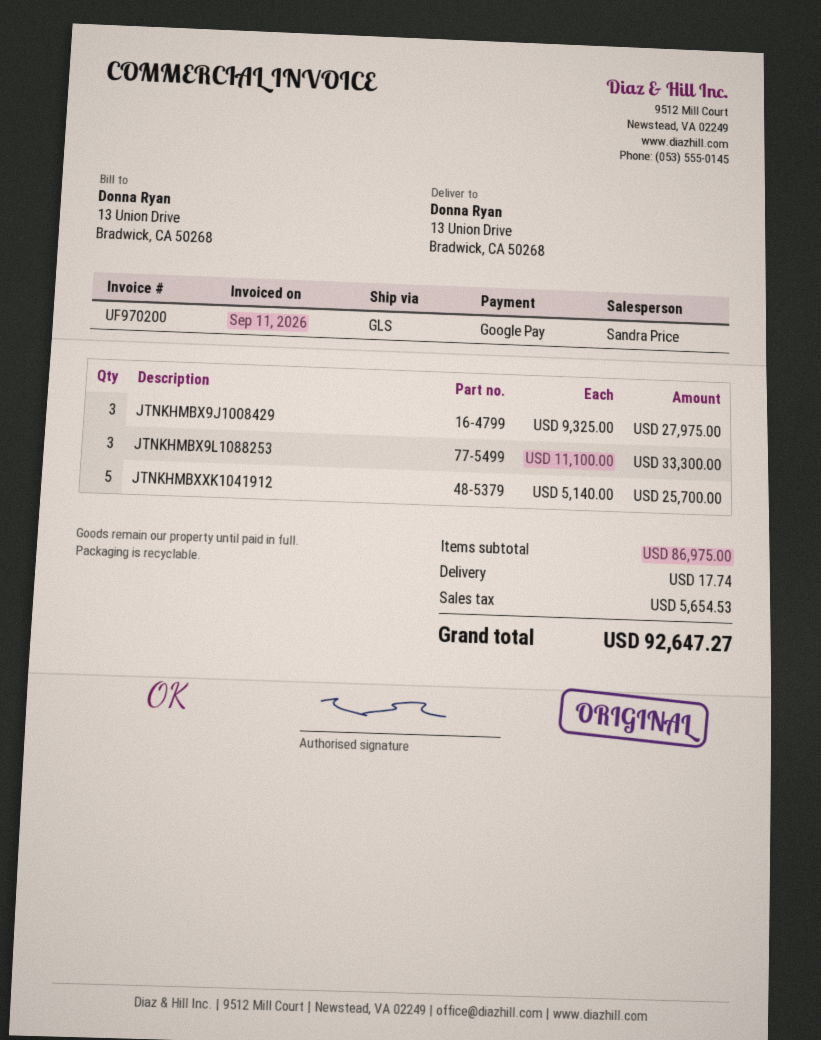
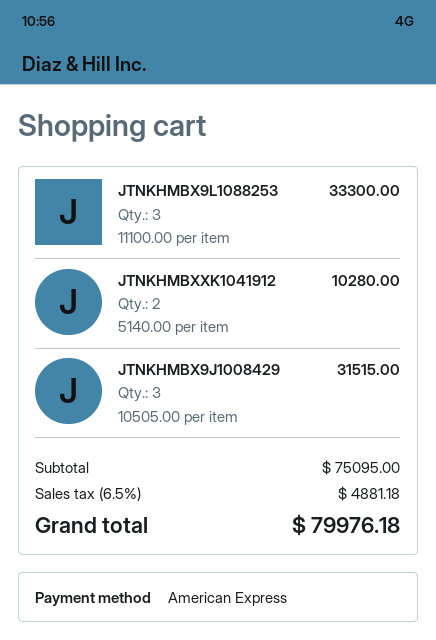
payment method: Google Pay -> American Express
JTNKHMBX9J1008429: 3 x 9325.00 = 27975.00 -> 3 x 10505.00 = 31515.00
JTNKHMBXXK1041912: 5 x 5140.00 = 25700.00 -> 2 x 5140.00 = 10280.00
subtotal: 86975.00 -> 75095.00
shipping: 17.74 -> none
tax: 5654.53 -> 4881.18
total: 92647.27 -> 79976.18

